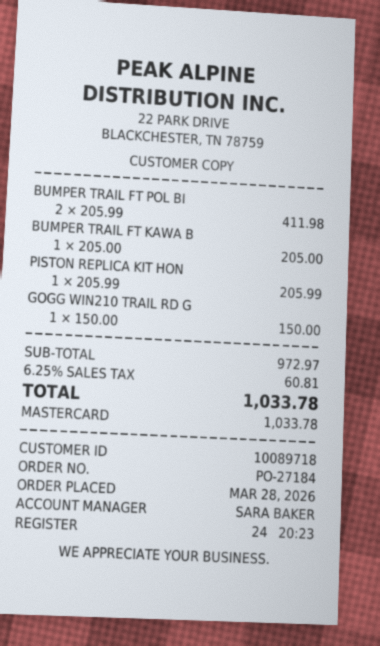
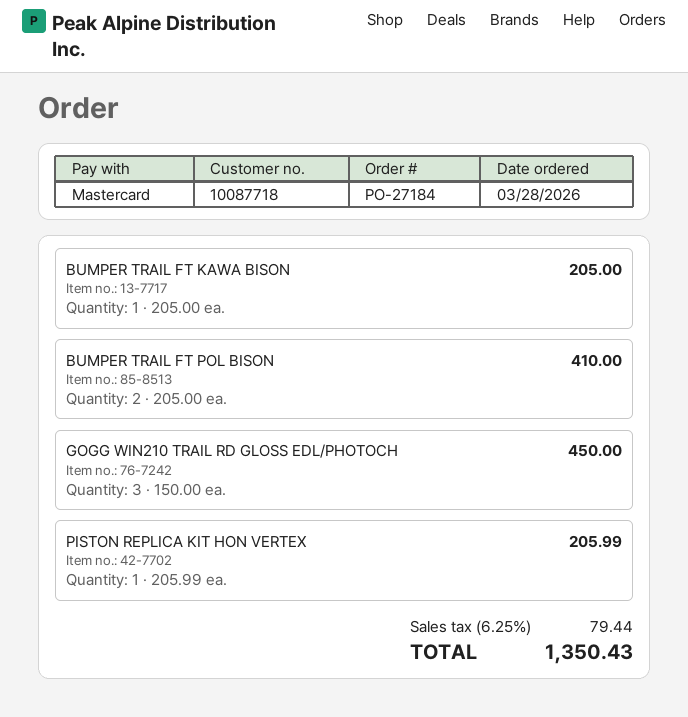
customer number: 10089718 -> 10087718
BUMPER TRAIL FT POL BI: 2 x 205.99 = 411.98 -> 2 x 205.00 = 410.00
GOGG WIN210 TRAIL RD G: 1 x 150.00 = 150.00 -> 3 x 150.00 = 450.00
tax: 6.25% = 60.81 -> 6.25% = 79.44
total: 1033.78 -> 1350.43

